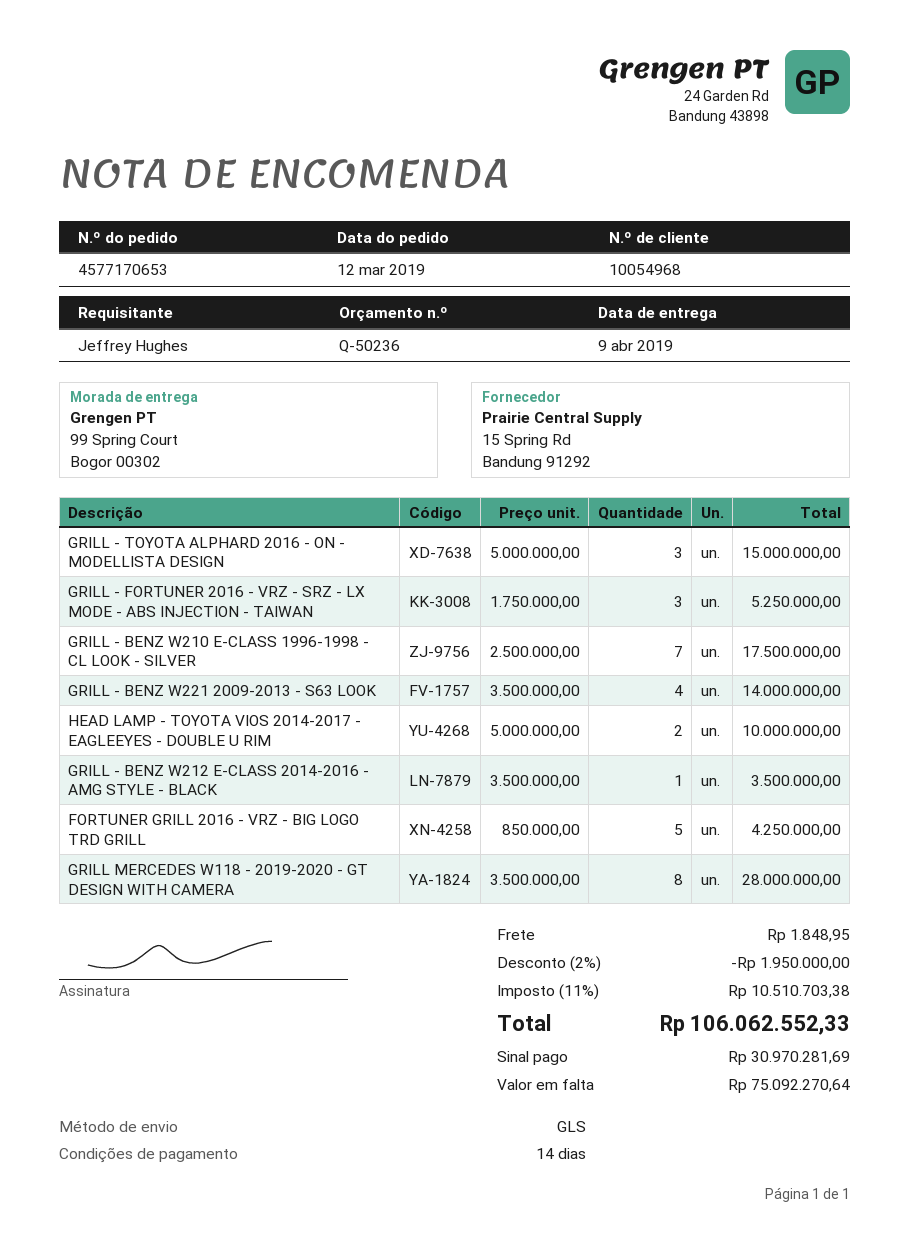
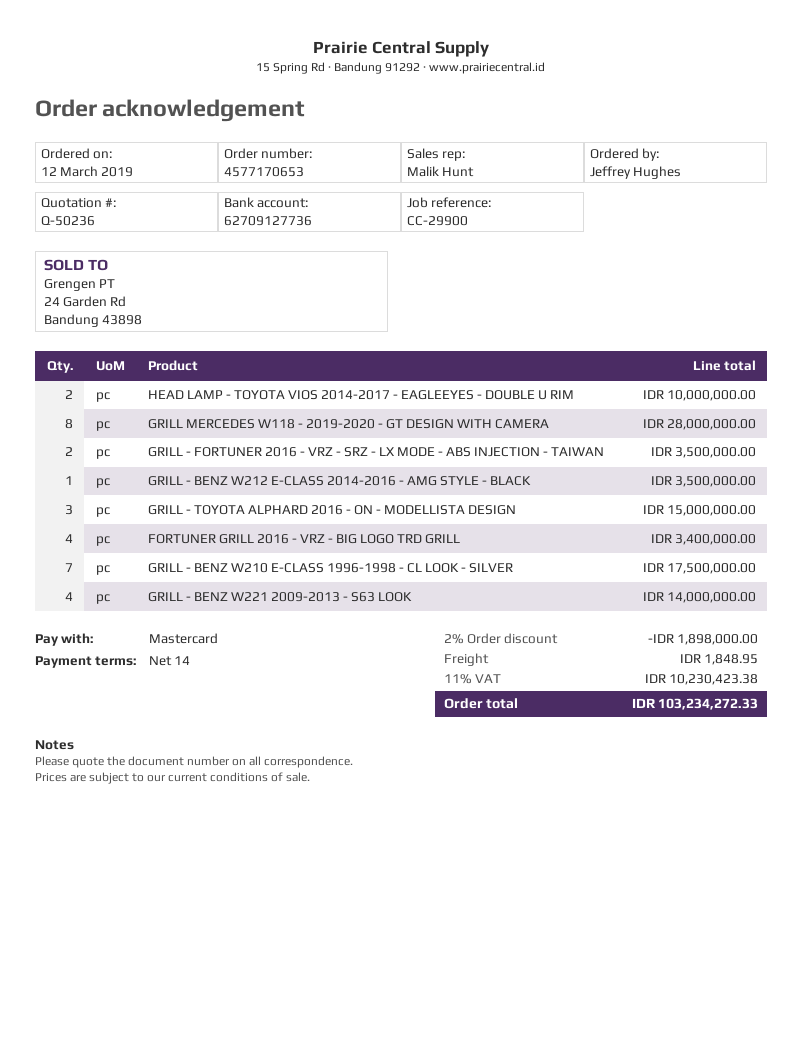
GRILL - FORTUNER 2016 - VRZ - SRZ - LX MODE - ABS INJECTION - TAIWAN: 3 for 5250000.00 -> 2 for 3500000.00
FORTUNER GRILL 2016 - VRZ - BIG LOGO TRD GRILL: 5 for 4250000.00 -> 4 for 3400000.00
discount: 2% = 1950000.00 -> 2% = 1898000.00
tax: 11% = 10510703.38 -> 11% = 10230423.38
total: 106062552.33 -> 103234272.33

